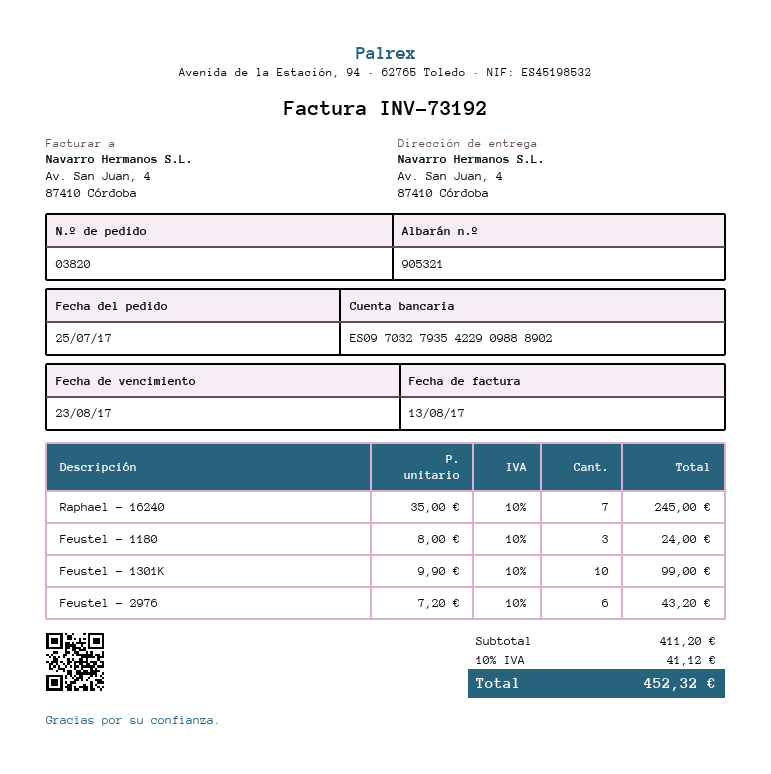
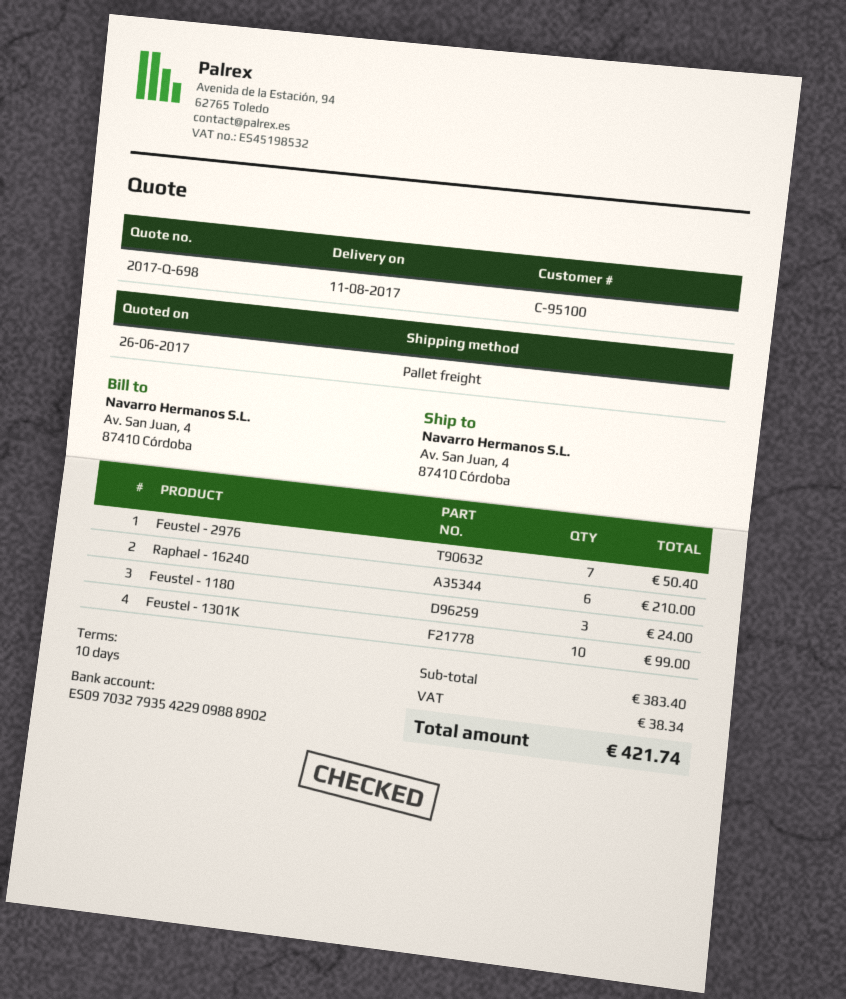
Raphael - 16240: 7 for 245.00 -> 6 for 210.00
Feustel - 2976: 6 for 43.20 -> 7 for 50.40
subtotal: 411.20 -> 383.40
tax: 41.12 -> 38.34
total: 452.32 -> 421.74

